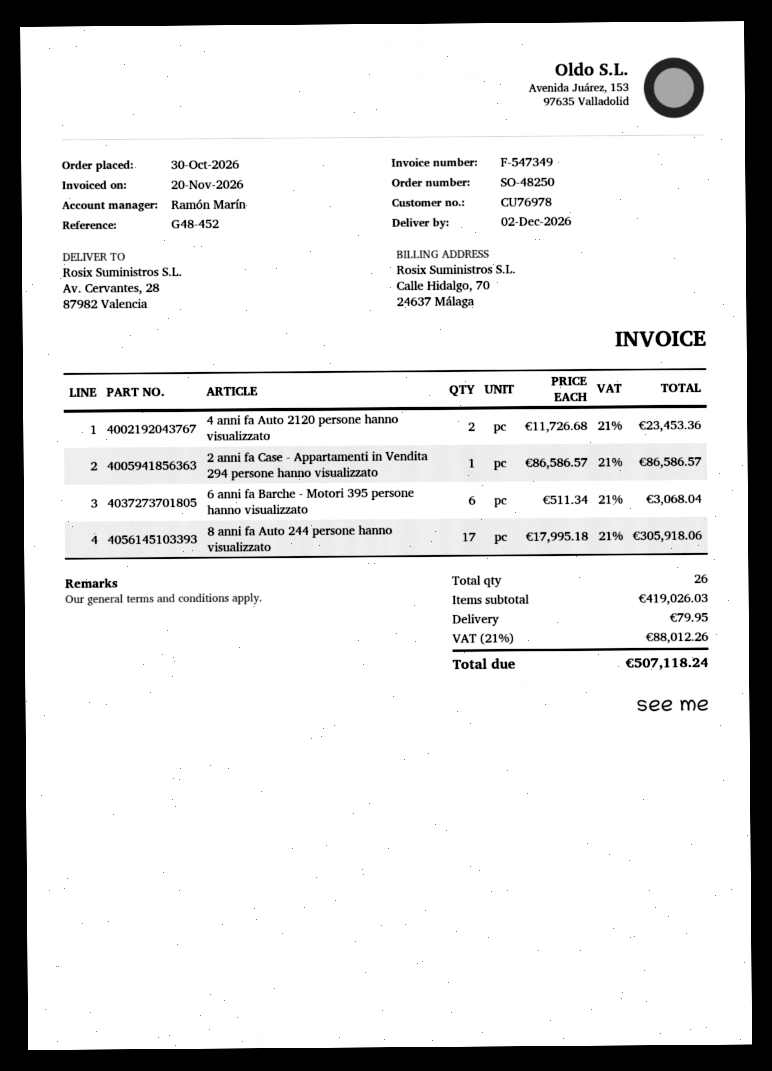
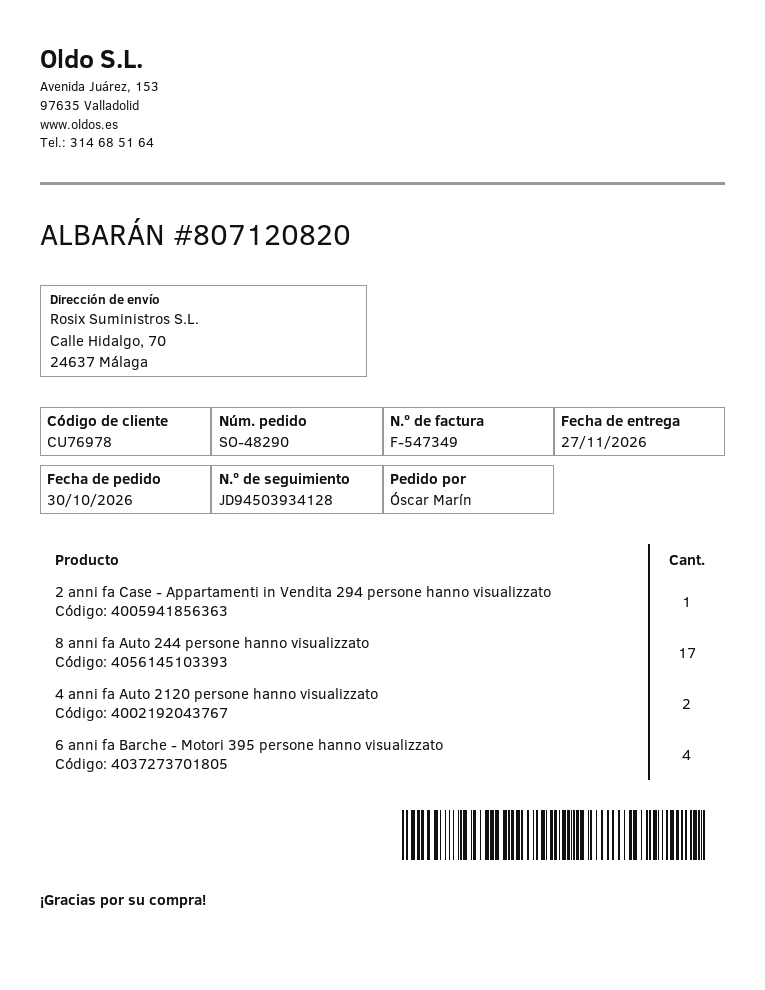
order number: SO-48250 -> SO-48290
delivery date: 2026-12-02 -> 2026-11-27
ship to: Av. Cervantes, 28, 87982 Valencia -> Calle Hidalgo, 70, 24637 Málaga
6 anni fa Barche - Motori 395 persone hanno visualizzato: 6 -> 4

